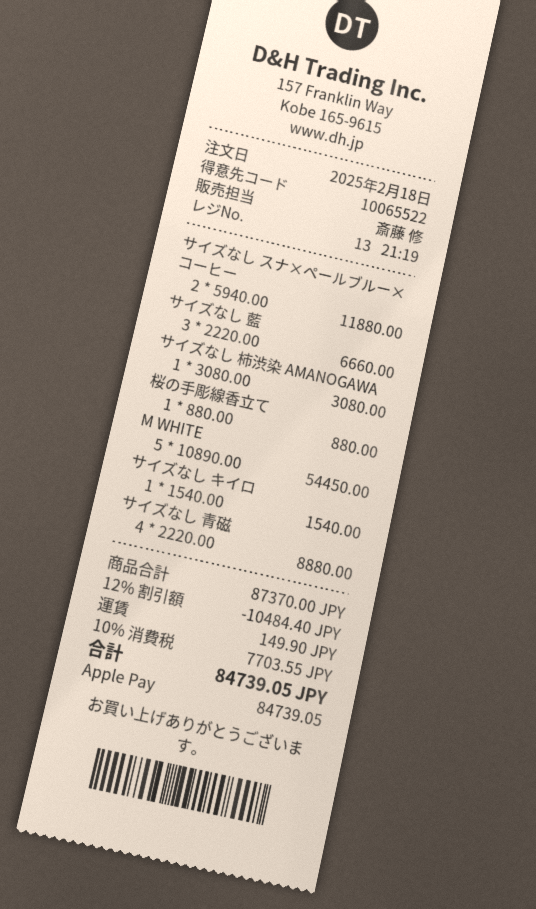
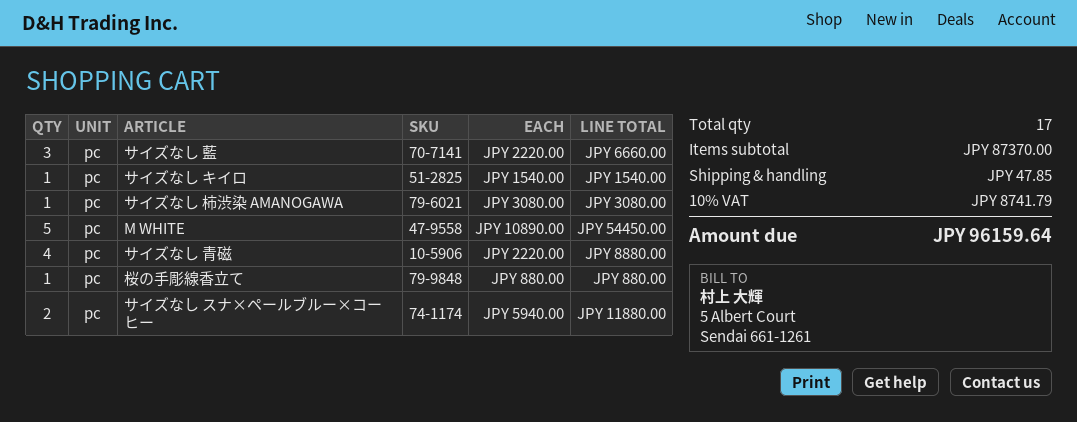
discount: 12% = 10484.40 -> none
shipping: 149.90 -> 47.85
tax: 10% = 7703.55 -> 10% = 8741.79
total: 84739.05 -> 96159.64

